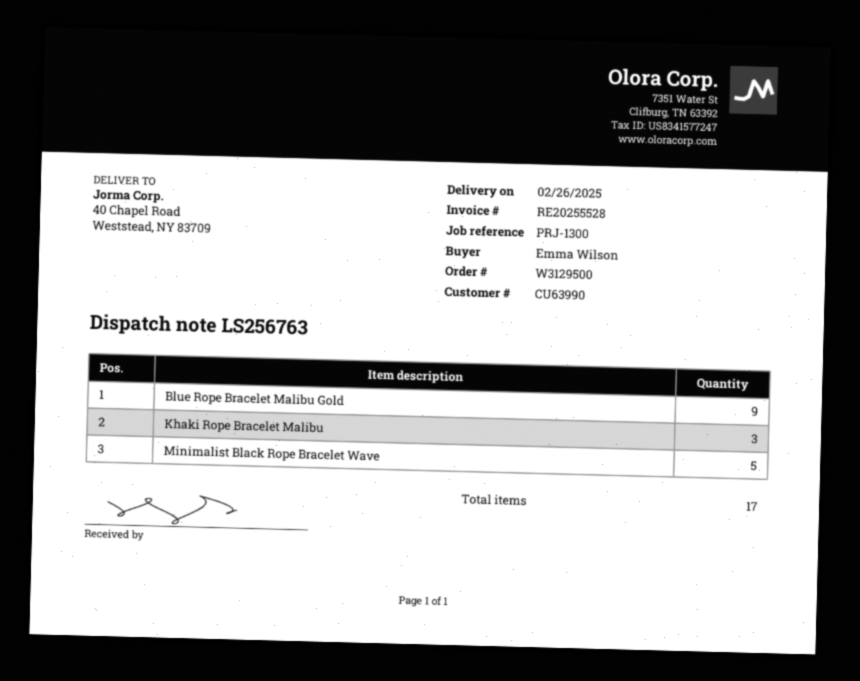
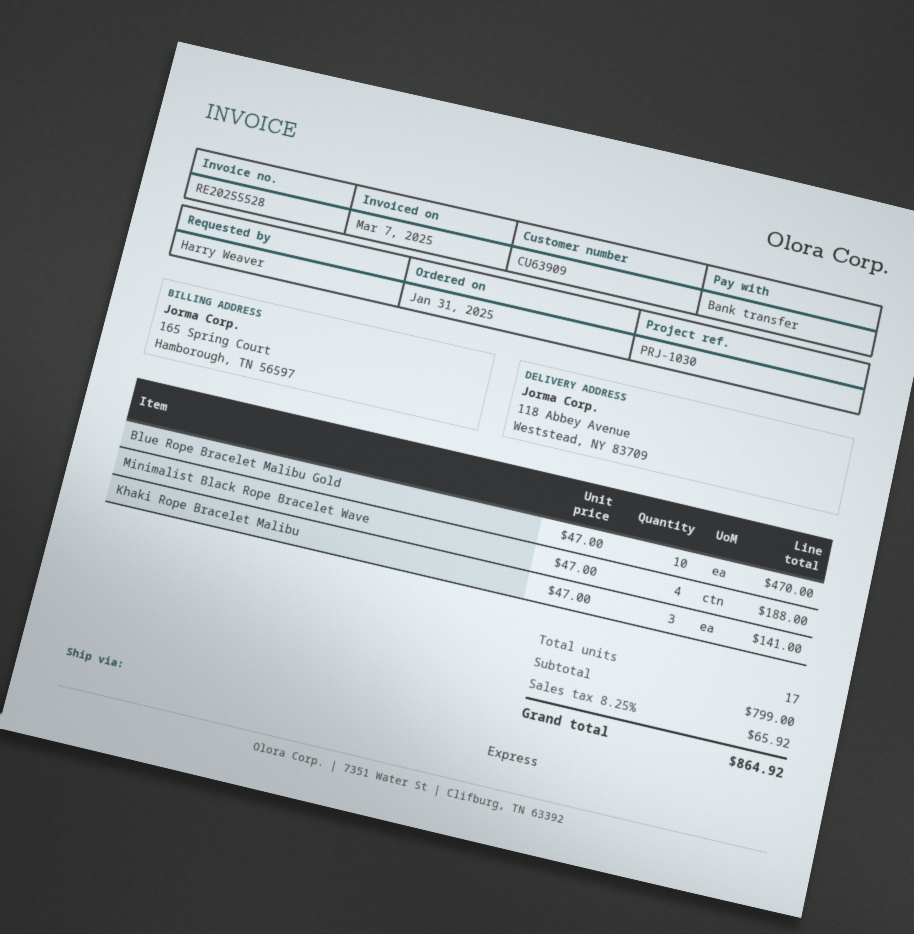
customer number: CU63990 -> CU63909
reference: PRJ-1300 -> PRJ-1030
ordered by: Emma Wilson -> Harry Weaver
ship to: 40 Chapel Road, Weststead, NY 83709 -> 118 Abbey Avenue, Weststead, NY 83709
Blue Rope Bracelet Malibu Gold: 9 -> 10
Minimalist Black Rope Bracelet Wave: 5 -> 4

